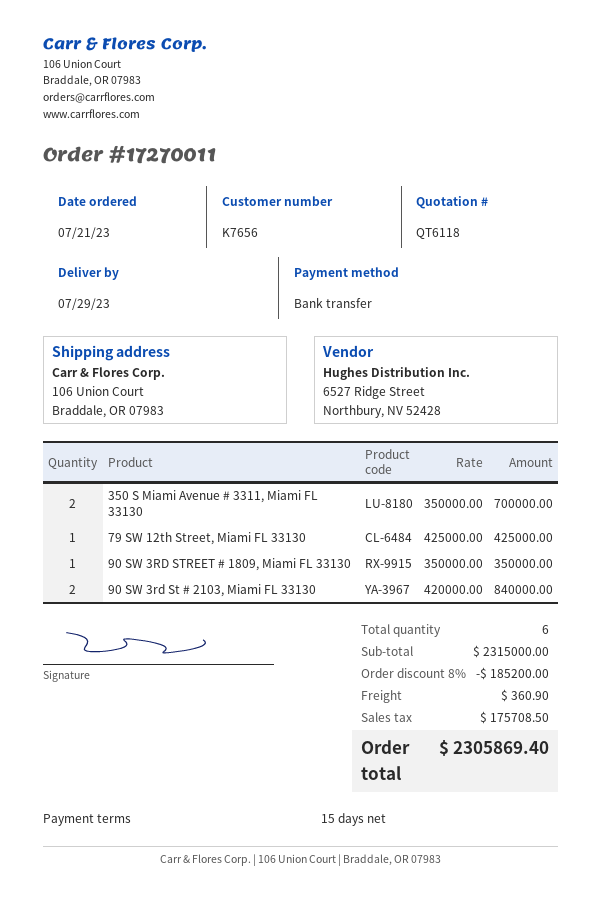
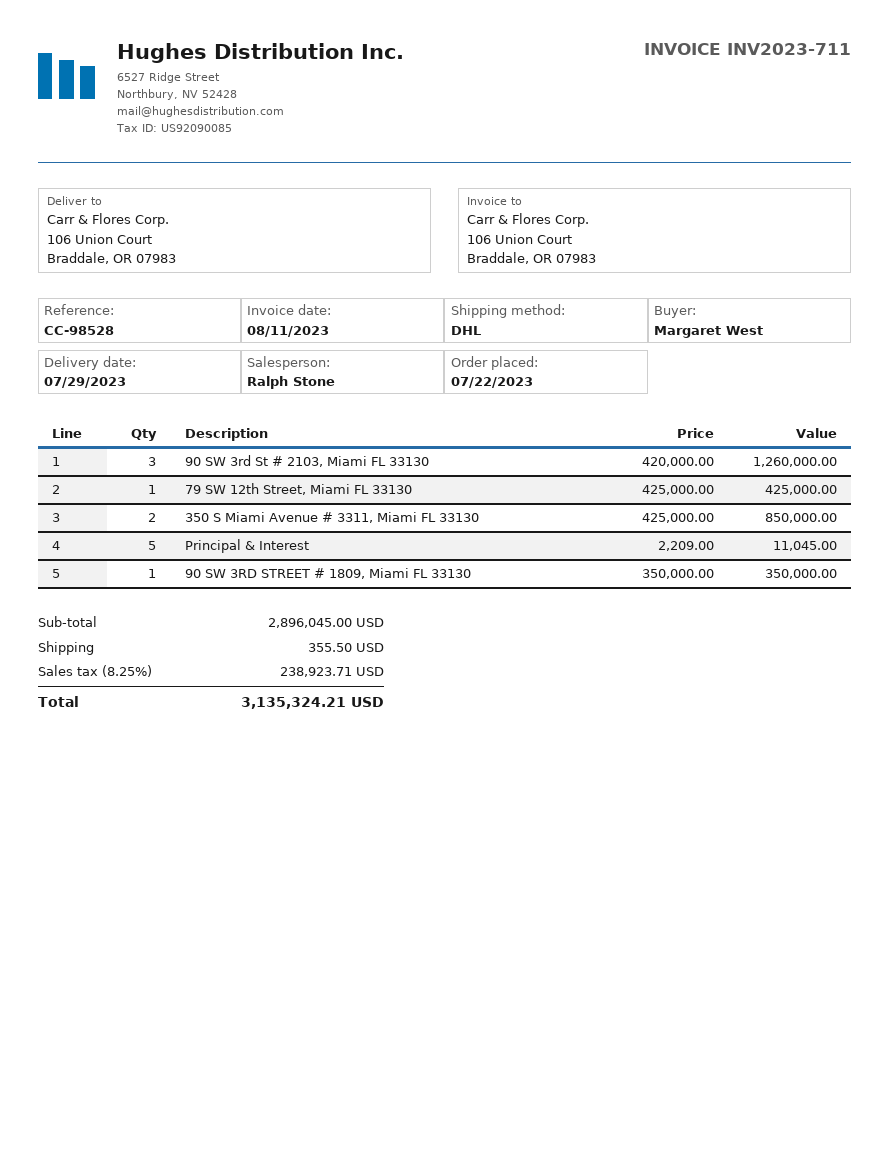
order date: 2023-07-21 -> 2023-07-22
350 S Miami Avenue # 3311, Miami FL 33130: 2 x 350000.00 = 700000.00 -> 2 x 425000.00 = 850000.00
90 SW 3rd St # 2103, Miami FL 33130: 2 x 420000.00 = 840000.00 -> 3 x 420000.00 = 1260000.00
Principal & Interest: none -> 5 x 2209.00 = 11045.00
subtotal: 2315000.00 -> 2896045.00
discount: 8% = 185200.00 -> none
shipping: 360.90 -> 355.50
tax: 175708.50 -> 238923.71
total: 2305869.40 -> 3135324.21

